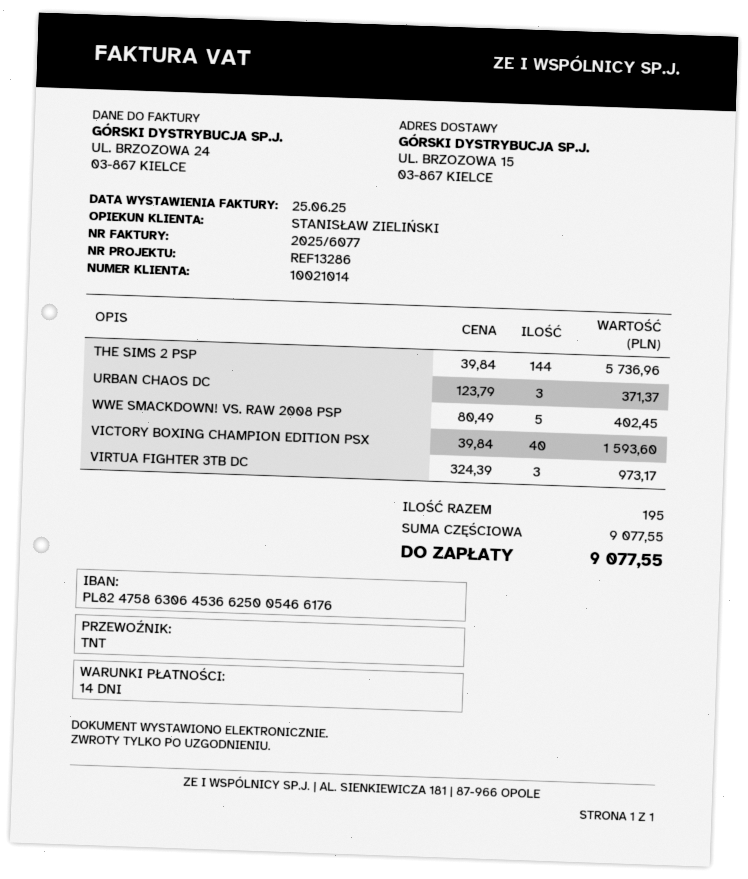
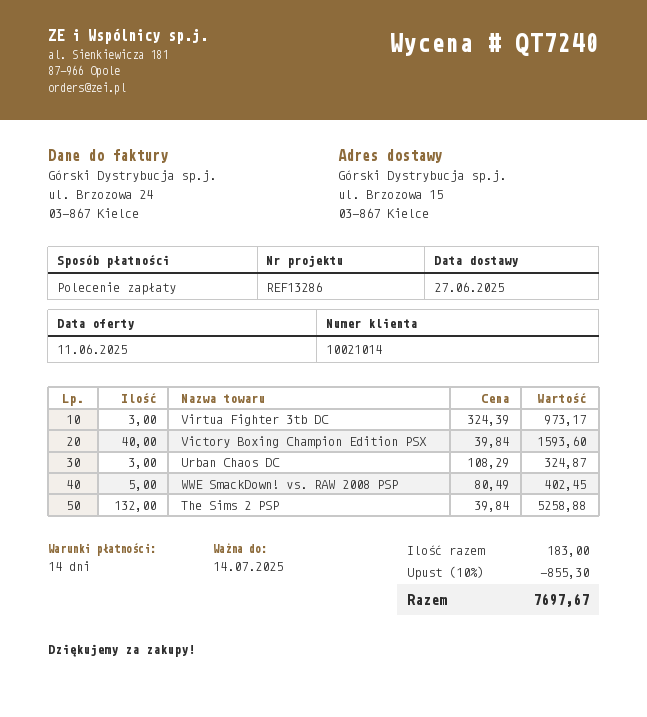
THE SIMS 2 PSP: 144 x 39.84 = 5736.96 -> 132 x 39.84 = 5258.88
URBAN CHAOS DC: 3 x 123.79 = 371.37 -> 3 x 108.29 = 324.87
total quantity: 195 -> 183
discount: none -> 10% = 855.30
total: 9077.55 -> 7697.67

